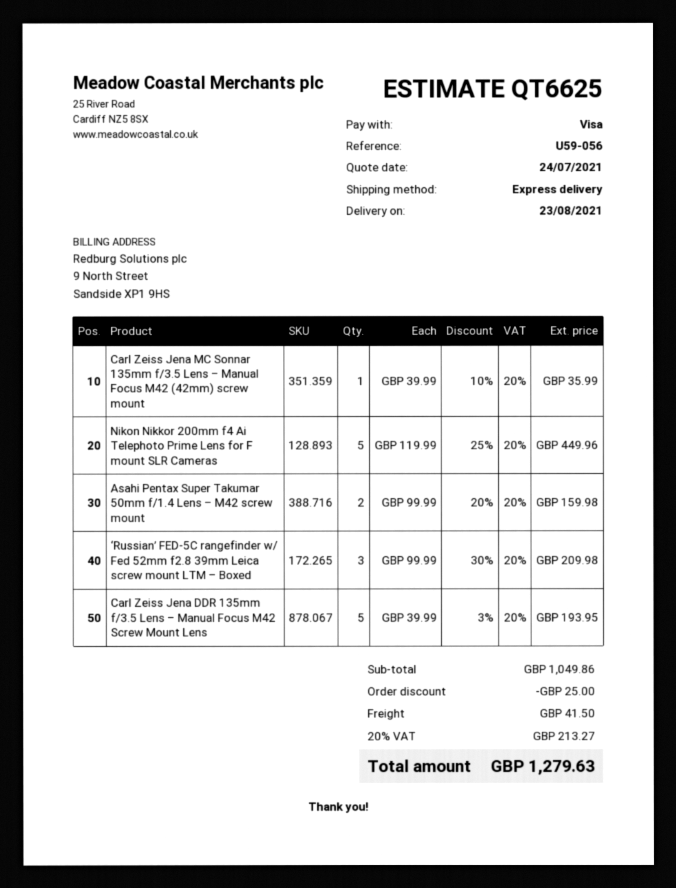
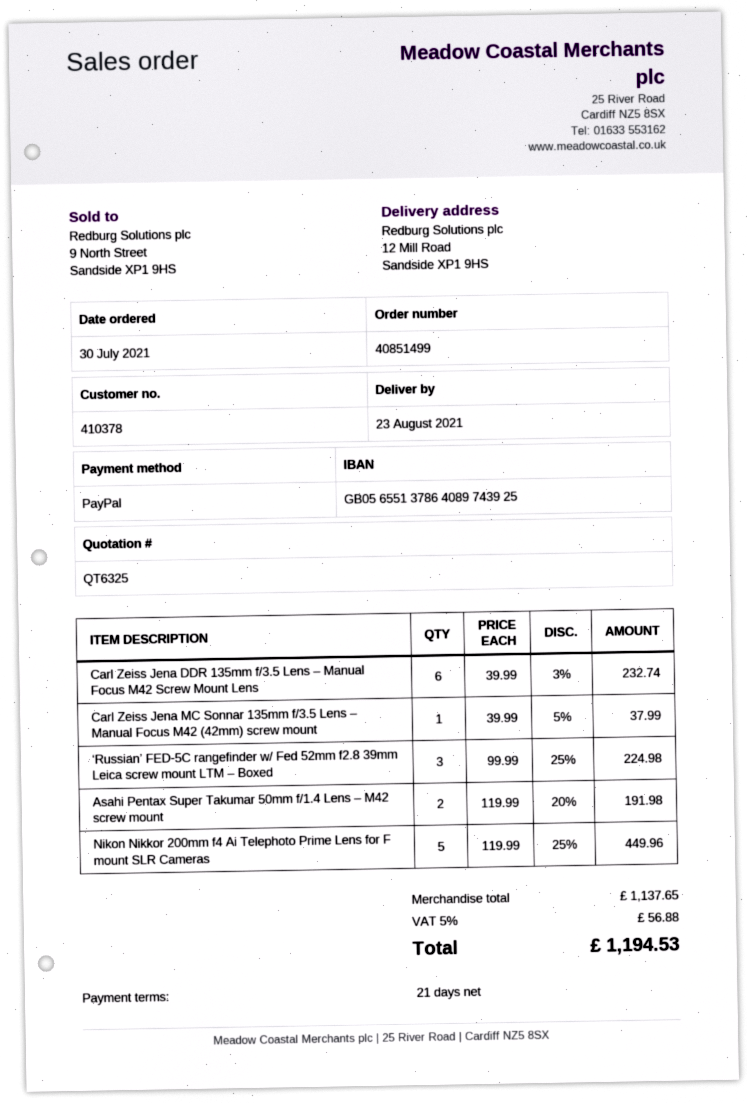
quote number: QT6625 -> QT6325
payment method: Visa -> PayPal
Carl Zeiss Jena MC Sonnar 135mm f/3.5 Lens – Manual Focus M42 (42mm) screw mount: 1 x 39.99 - 10% = 35.99 -> 1 x 39.99 - 5% = 37.99
Asahi Pentax Super Takumar 50mm f/1.4 Lens – M42 screw mount: 2 x 99.99 - 20% = 159.98 -> 2 x 119.99 - 20% = 191.98
‘Russian’ FED-5C rangefinder w/ Fed 52mm f2.8 39mm Leica screw mount LTM – Boxed: 3 x 99.99 - 30% = 209.98 -> 3 x 99.99 - 25% = 224.98
Carl Zeiss Jena DDR 135mm f/3.5 Lens – Manual Focus M42 Screw Mount Lens: 5 x 39.99 - 3% = 193.95 -> 6 x 39.99 - 3% = 232.74
subtotal: 1049.86 -> 1137.65
discount: 25.00 -> none
shipping: 41.50 -> none
tax: 20% = 213.27 -> 5% = 56.88
total: 1279.63 -> 1194.53

